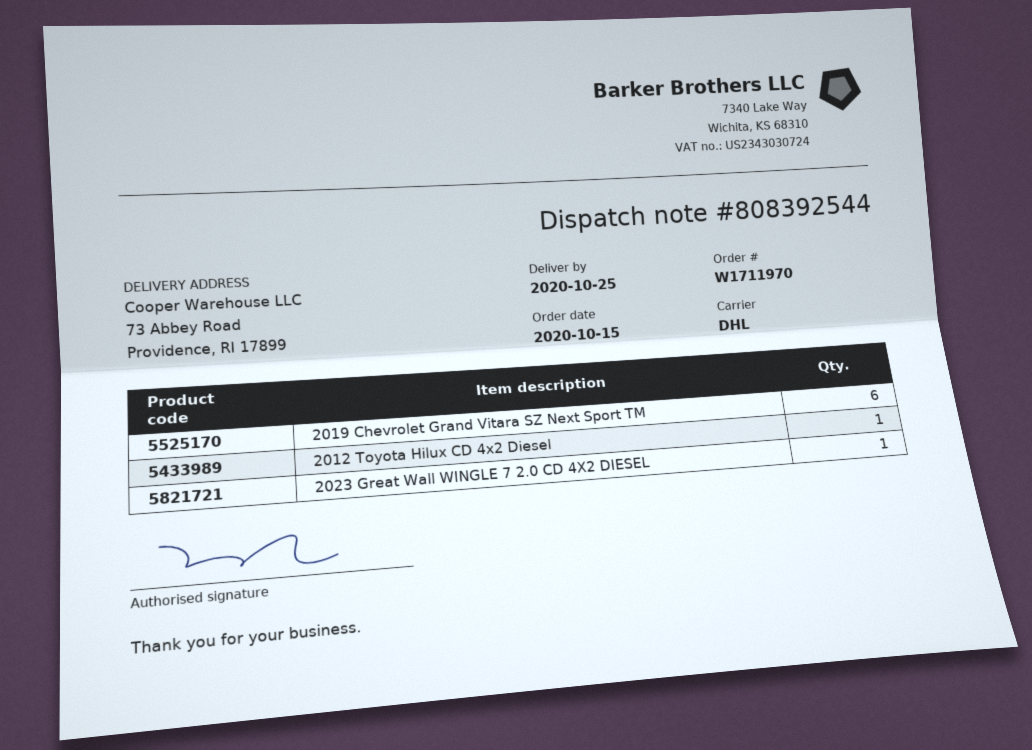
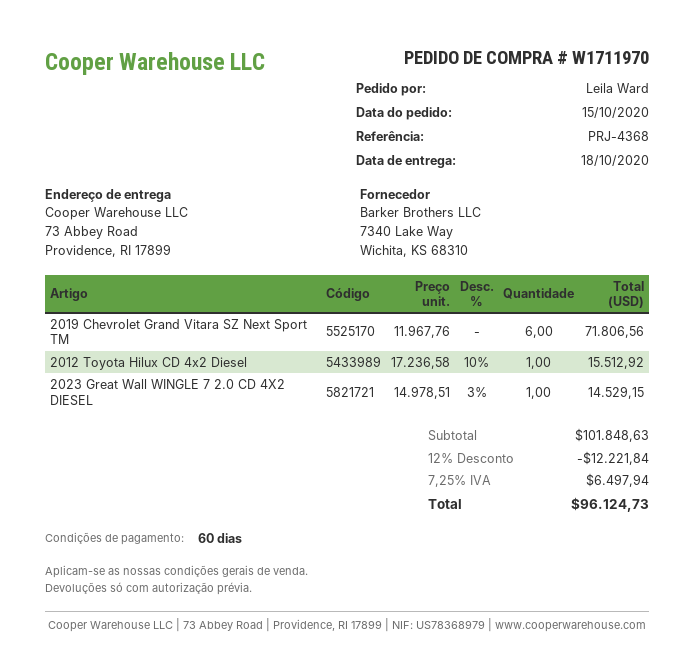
delivery date: 2020-10-25 -> 2020-10-18

